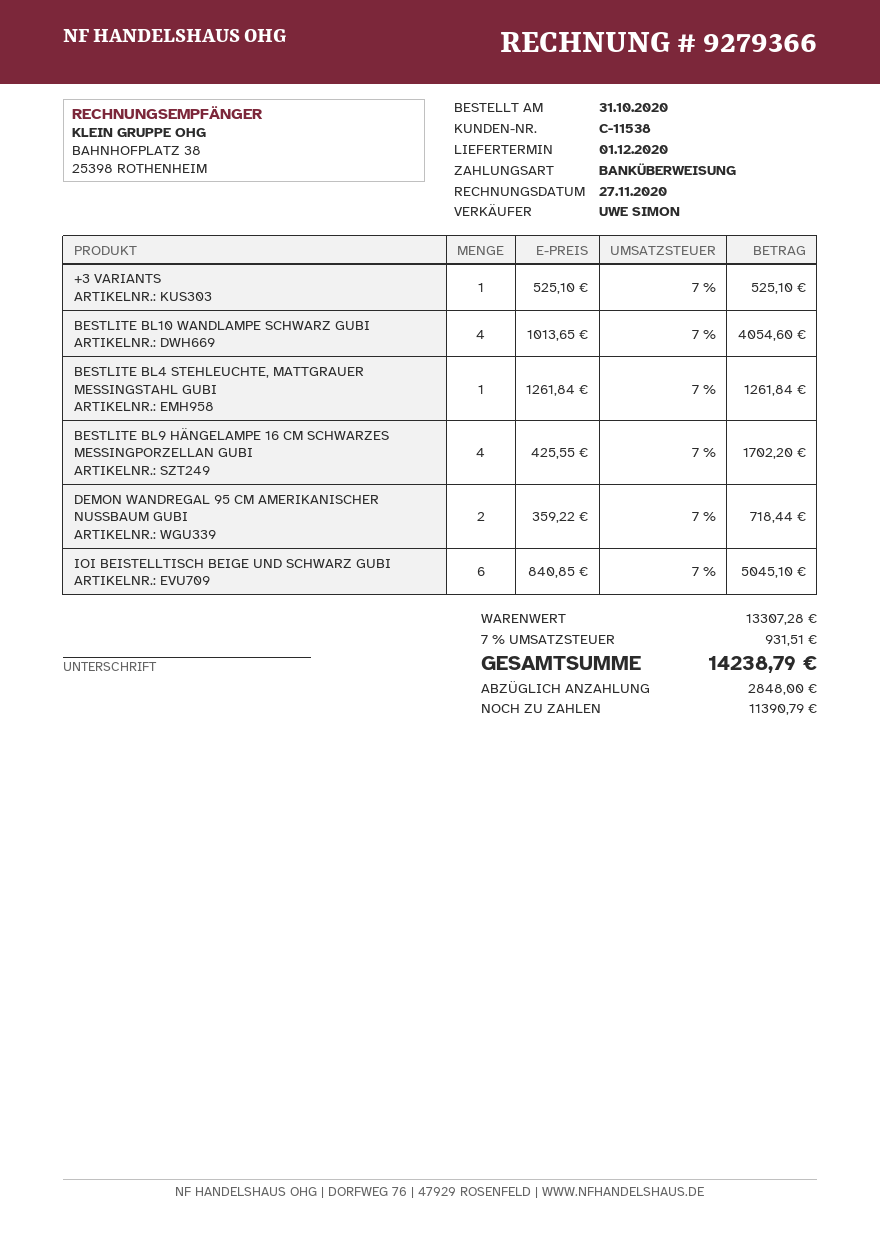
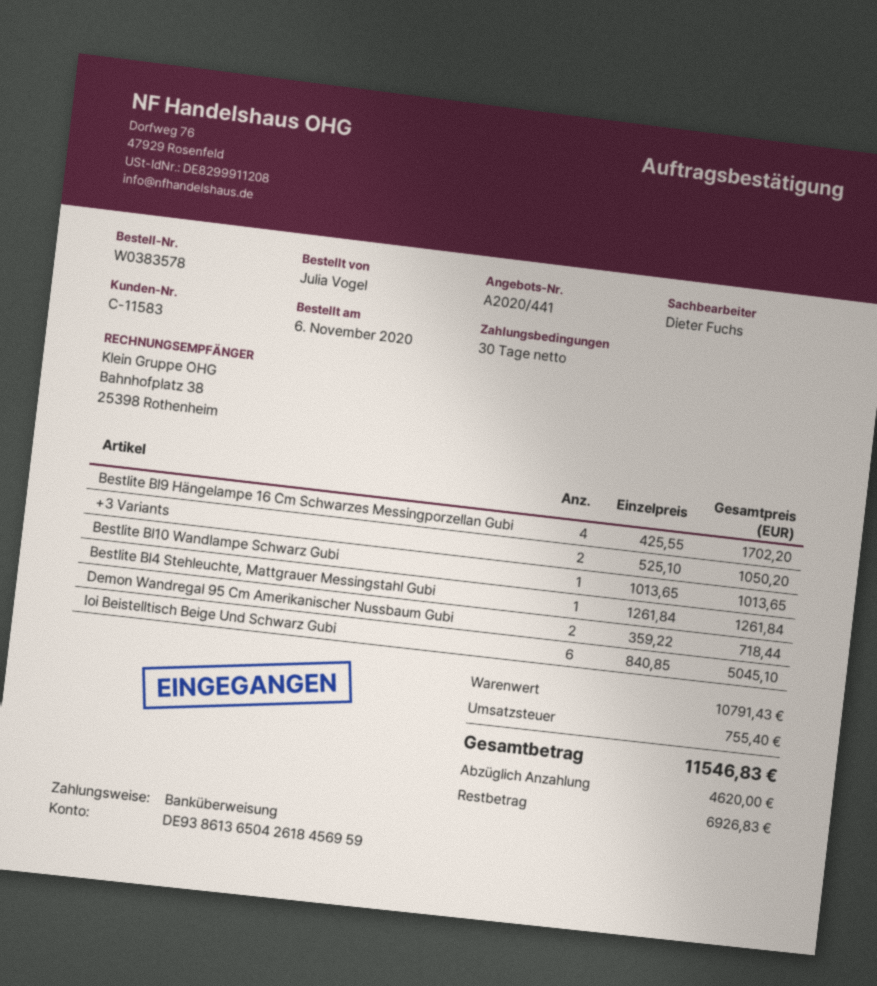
order date: 2020-10-31 -> 2020-11-06
customer number: C-11538 -> C-11583
sales rep: UWE SIMON -> Dieter Fuchs
+3 VARIANTS: 1 x 525.10 = 525.10 -> 2 x 525.10 = 1050.20
BESTLITE BL10 WANDLAMPE SCHWARZ GUBI: 4 x 1013.65 = 4054.60 -> 1 x 1013.65 = 1013.65
subtotal: 13307.28 -> 10791.43
tax: 931.51 -> 755.40
total: 14238.79 -> 11546.83
deposit: 2848.00 -> 4620.00
balance: 11390.79 -> 6926.83

